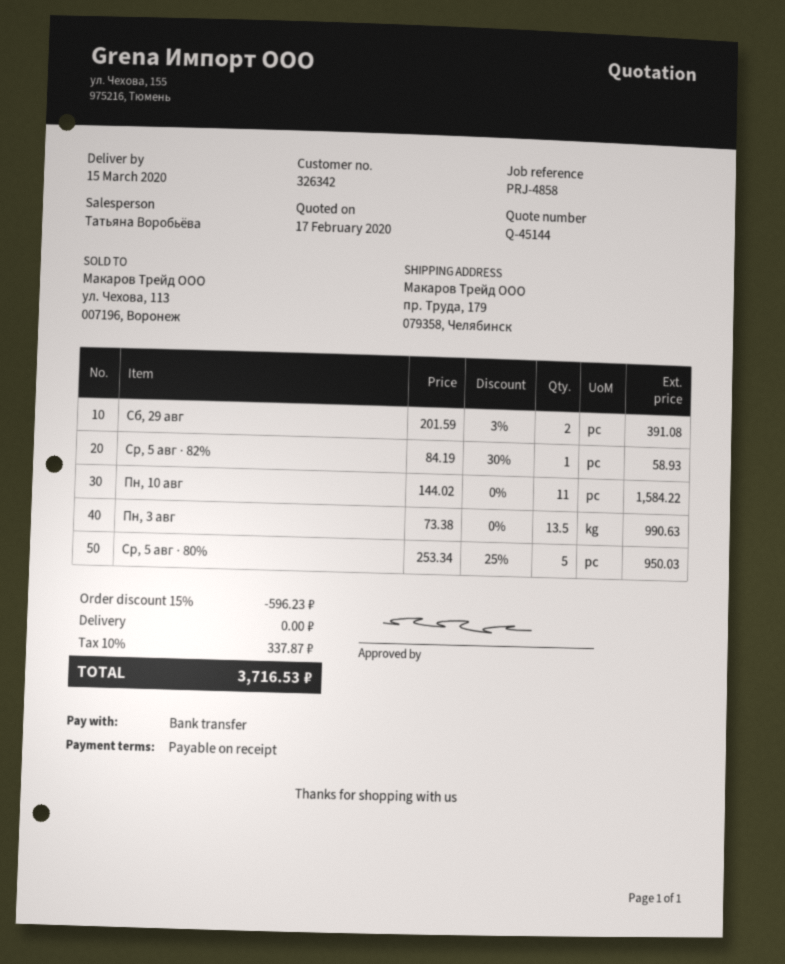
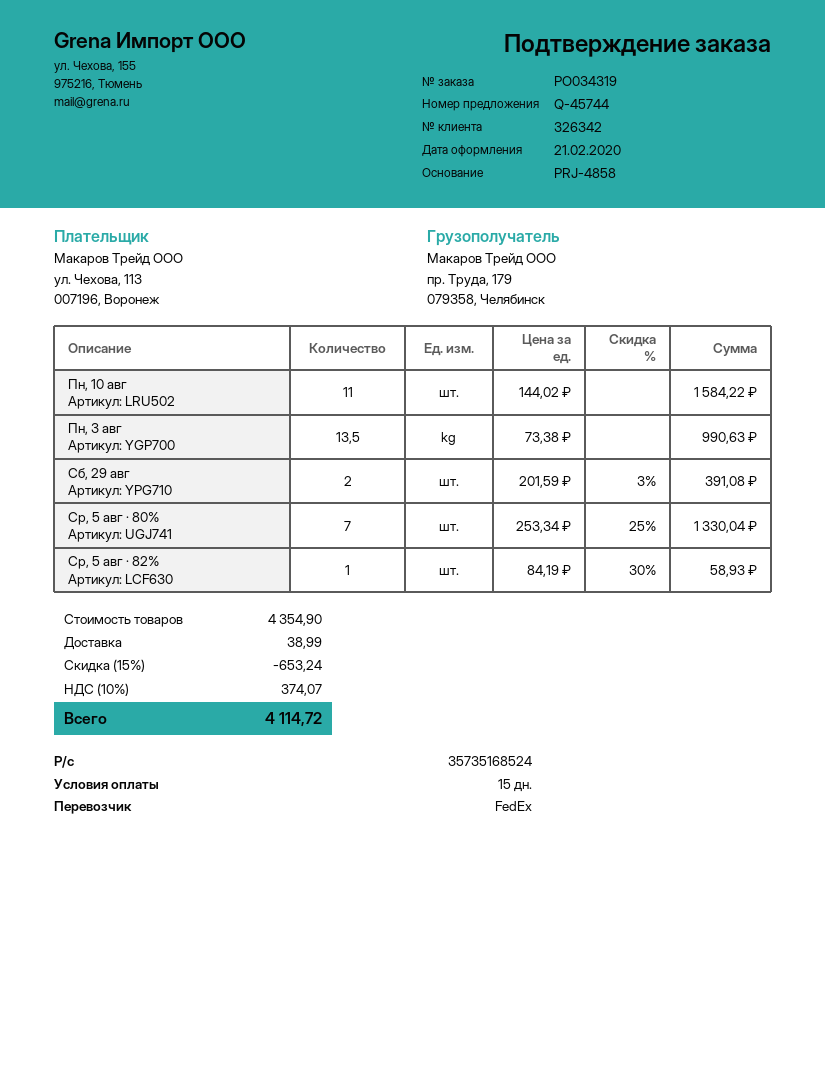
quote number: Q-45144 -> Q-45744
payment terms: on receipt -> 15 days
Ср, 5 авг · 80%: 5 x 253.34 - 25% = 950.03 -> 7 x 253.34 - 25% = 1330.04
discount: 15% = 596.23 -> 15% = 653.24
shipping: 0.00 -> 38.99
tax: 10% = 337.87 -> 10% = 374.07
total: 3716.53 -> 4114.72

